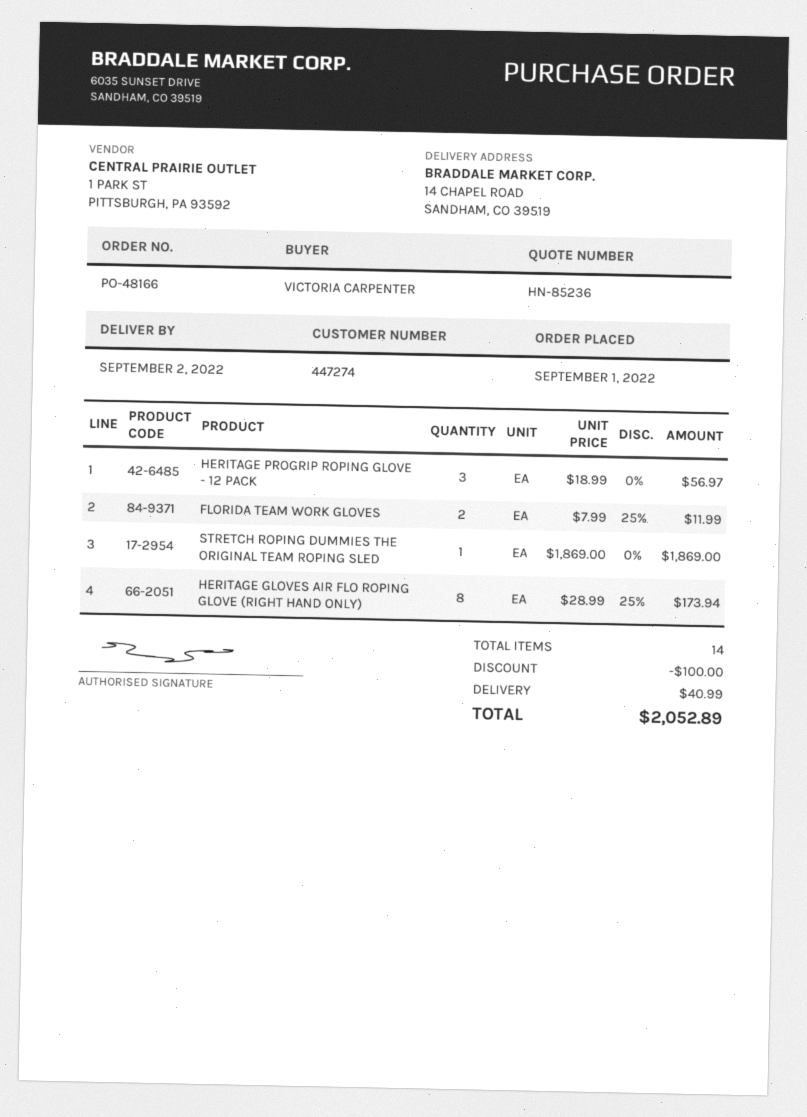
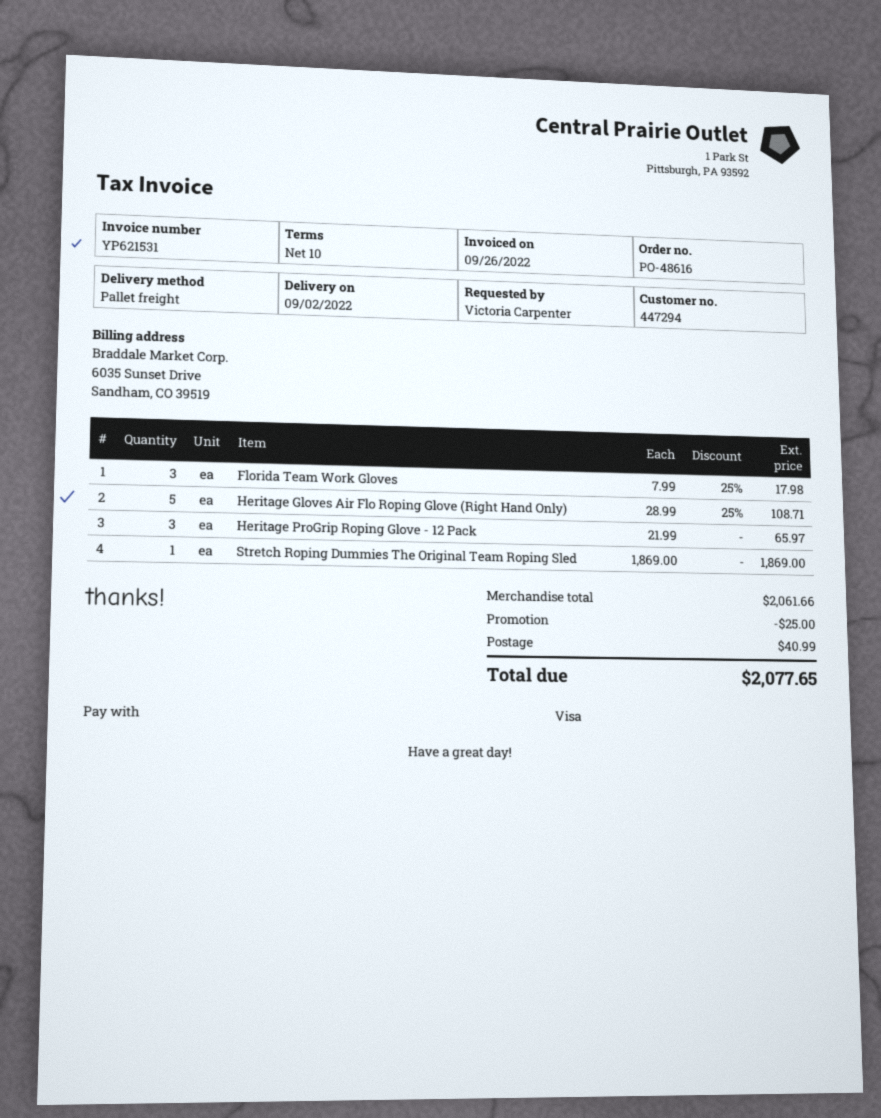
order number: PO-48166 -> PO-48616
customer number: 447274 -> 447294
HERITAGE PROGRIP ROPING GLOVE - 12 PACK: 3 x 18.99 = 56.97 -> 3 x 21.99 = 65.97
FLORIDA TEAM WORK GLOVES: 2 x 7.99 - 25% = 11.99 -> 3 x 7.99 - 25% = 17.98
HERITAGE GLOVES AIR FLO ROPING GLOVE (RIGHT HAND ONLY): 8 x 28.99 - 25% = 173.94 -> 5 x 28.99 - 25% = 108.71
discount: 100.00 -> 25.00
total: 2052.89 -> 2077.65

